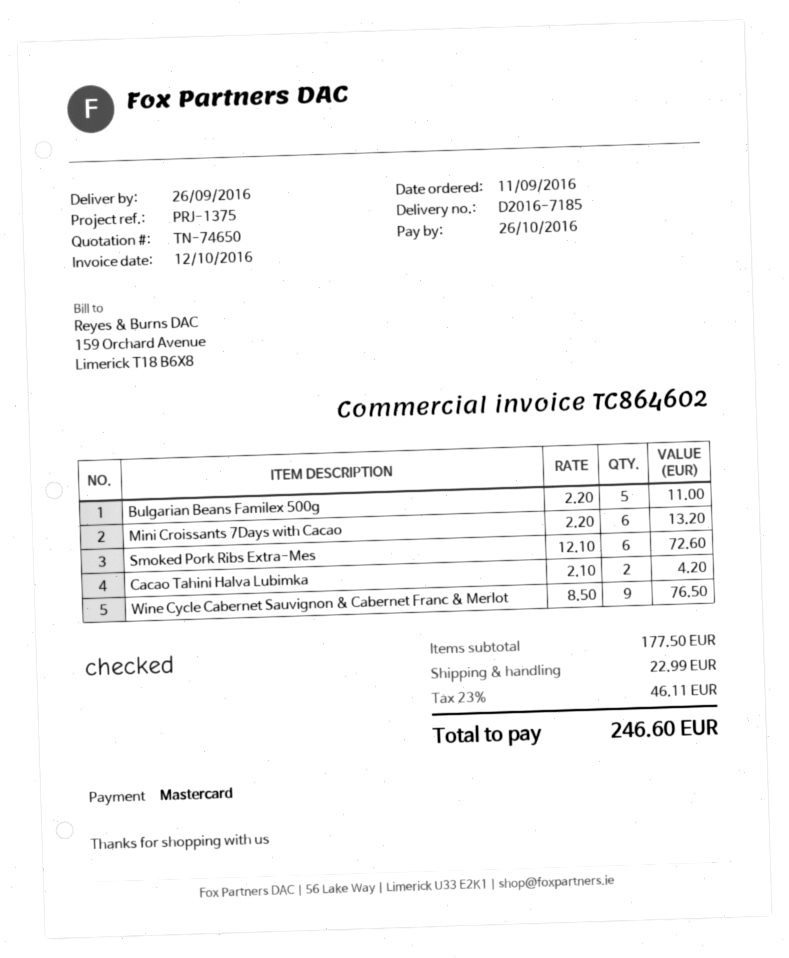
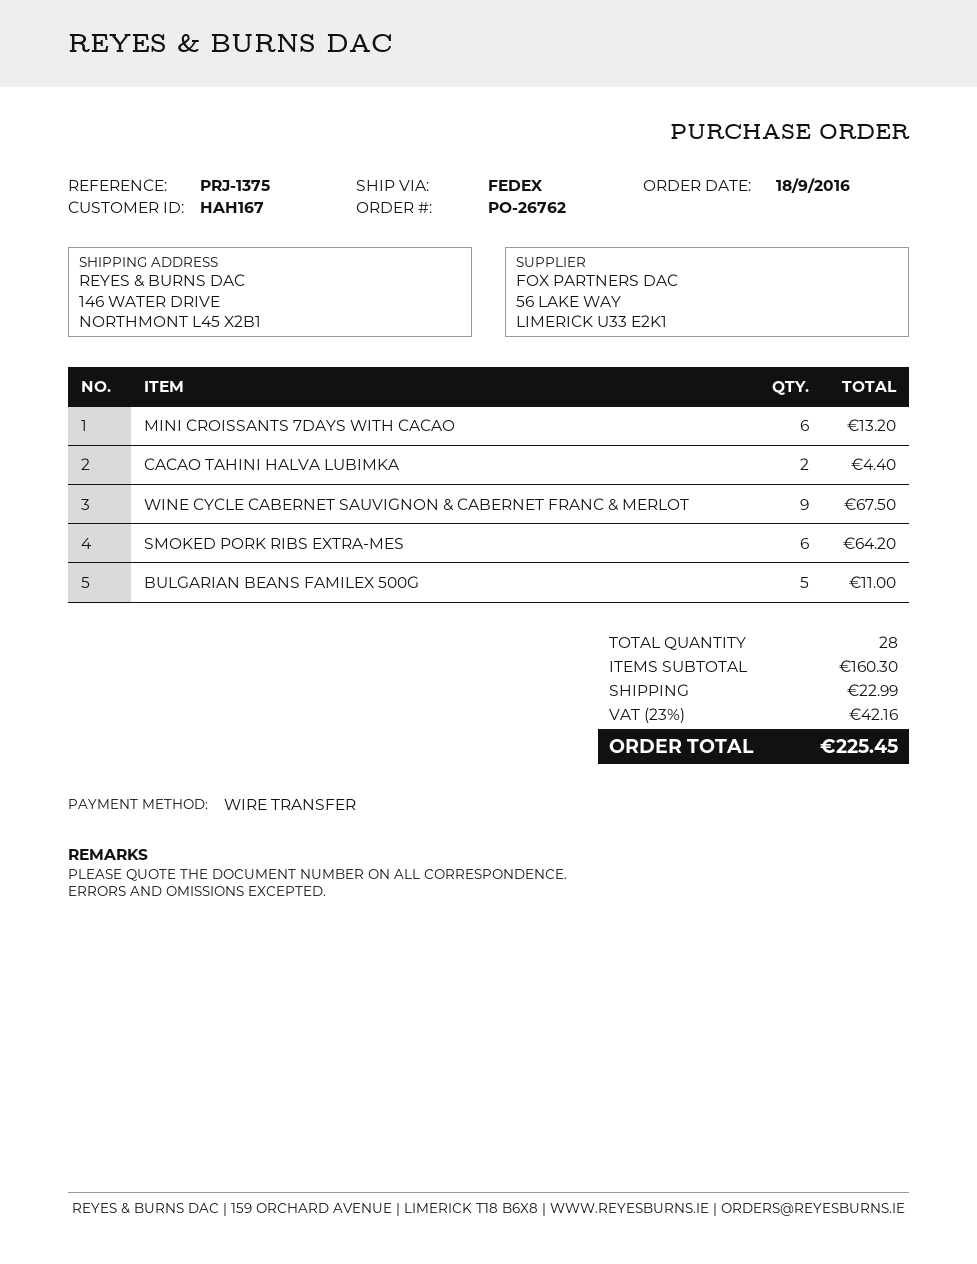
order date: 2016-09-11 -> 2016-09-18
payment method: Mastercard -> bank transfer
Smoked Pork Ribs Extra-Mes: 6 for 72.60 -> 6 for 64.20
Cacao Tahini Halva Lubimka: 2 for 4.20 -> 2 for 4.40
Wine Cycle Cabernet Sauvignon & Cabernet Franc & Merlot: 9 for 76.50 -> 9 for 67.50
subtotal: 177.50 -> 160.30
tax: 23% = 46.11 -> 23% = 42.16
total: 246.60 -> 225.45

